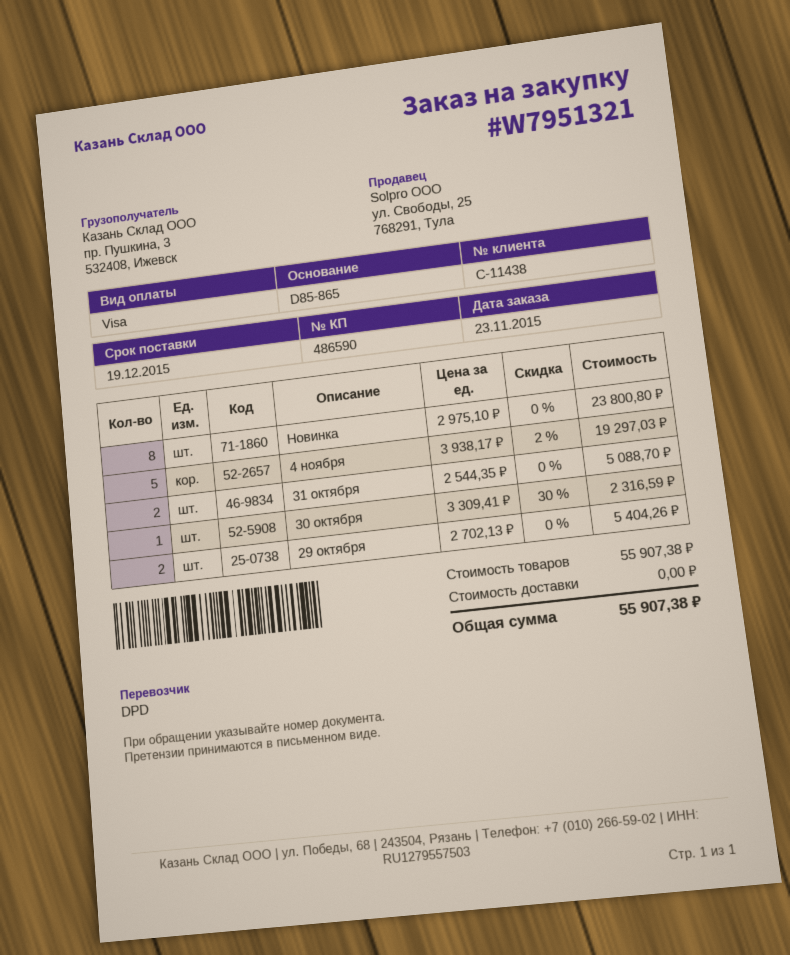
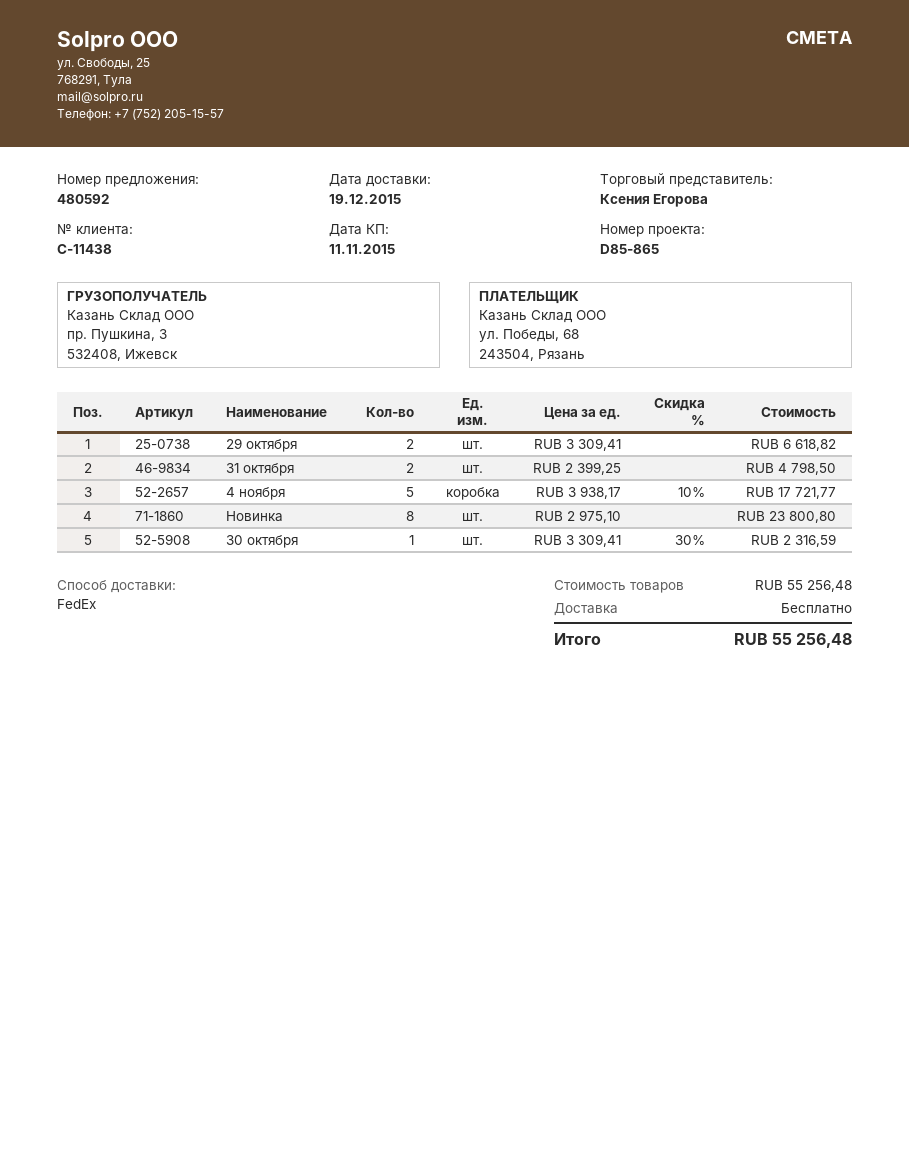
quote number: 486590 -> 480592
shipping method: DPD -> FedEx
4 ноября: 5 x 3938.17 - 2% = 19297.03 -> 5 x 3938.17 - 10% = 17721.77
31 октября: 2 x 2544.35 = 5088.70 -> 2 x 2399.25 = 4798.50
29 октября: 2 x 2702.13 = 5404.26 -> 2 x 3309.41 = 6618.82
subtotal: 55907.38 -> 55256.48
total: 55907.38 -> 55256.48

